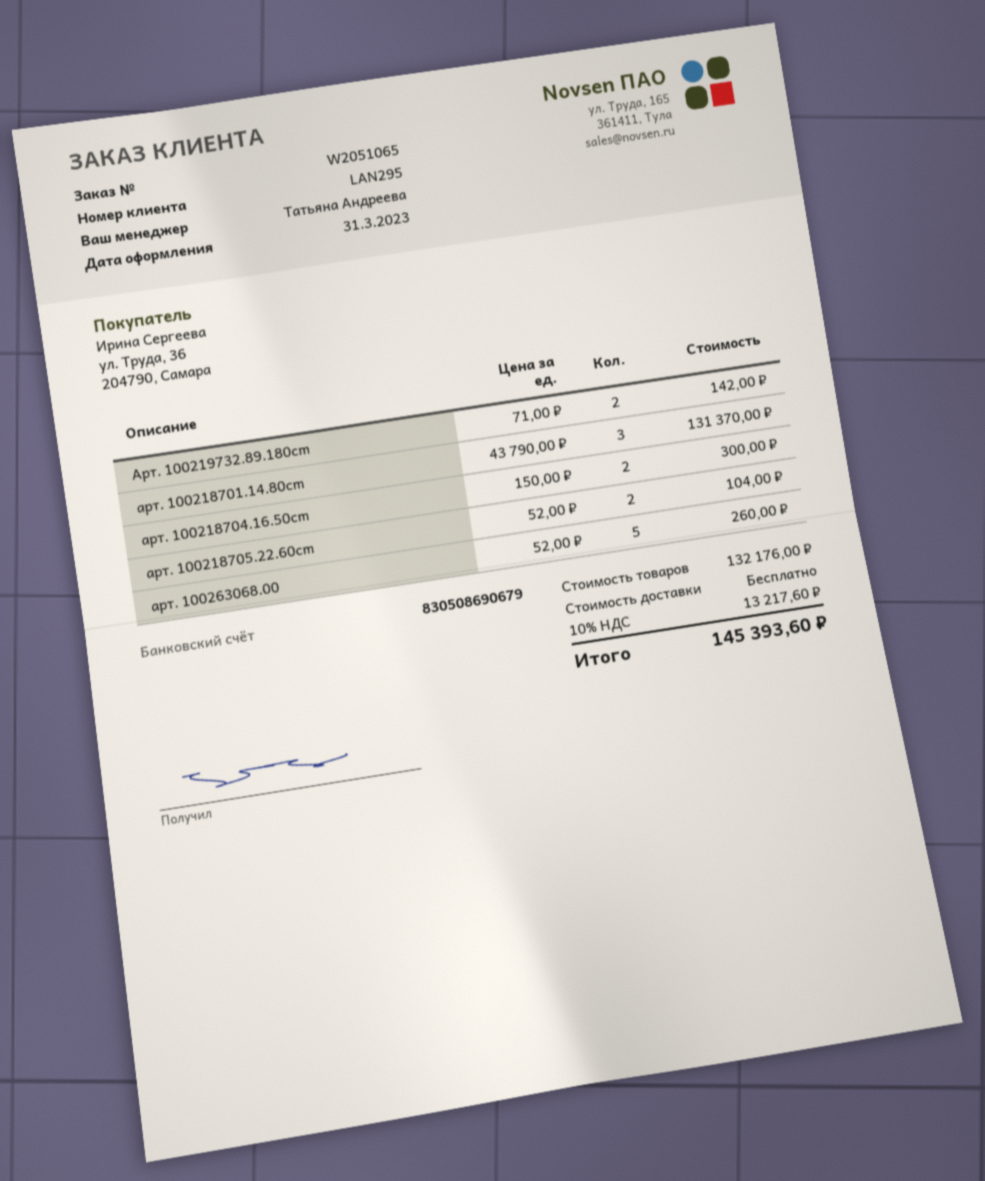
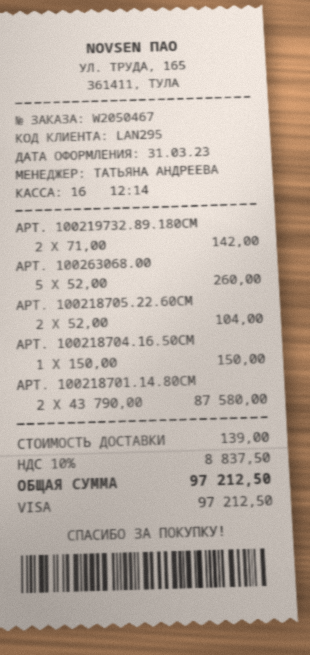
order number: W2051065 -> W2050467
арт. 100218701.14.80cm: 3 x 43790.00 = 131370.00 -> 2 x 43790.00 = 87580.00
арт. 100218704.16.50cm: 2 x 150.00 = 300.00 -> 1 x 150.00 = 150.00
shipping: 0.00 -> 139.00
tax: 10% = 13217.60 -> 10% = 8837.50
total: 145393.60 -> 97212.50

